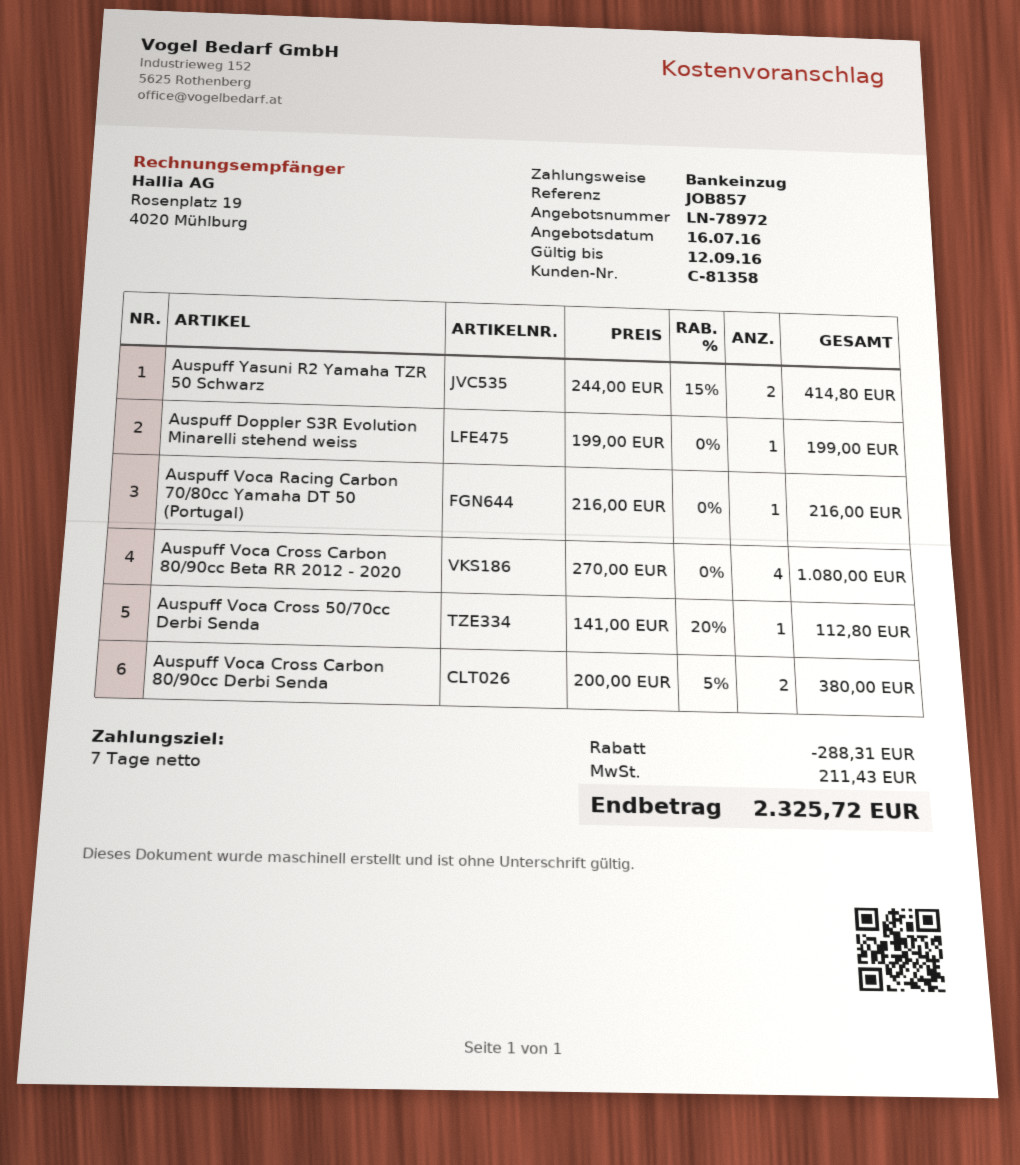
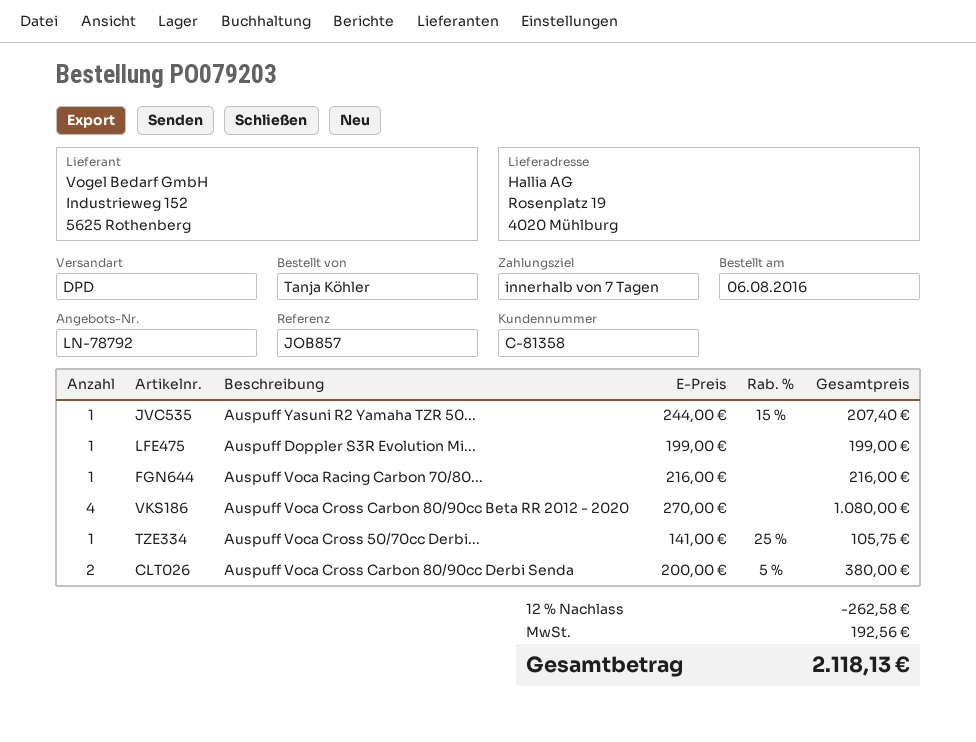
quote number: LN-78972 -> LN-78792
Auspuff Yasuni R2 Yamaha TZR 50 Schwarz: 2 x 244.00 - 15% = 414.80 -> 1 x 244.00 - 15% = 207.40
Auspuff Voca Cross 50/70cc Derbi Senda: 1 x 141.00 - 20% = 112.80 -> 1 x 141.00 - 25% = 105.75
discount: 288.31 -> 262.58
tax: 211.43 -> 192.56
total: 2325.72 -> 2118.13

